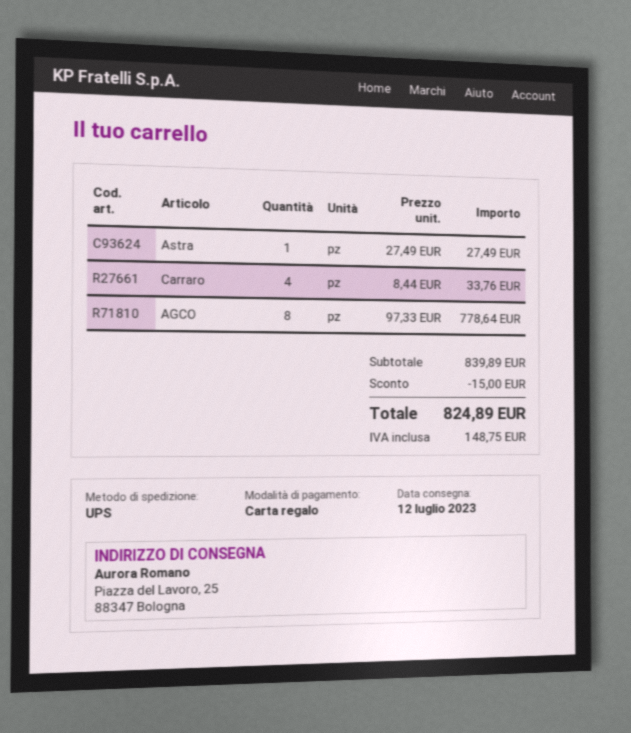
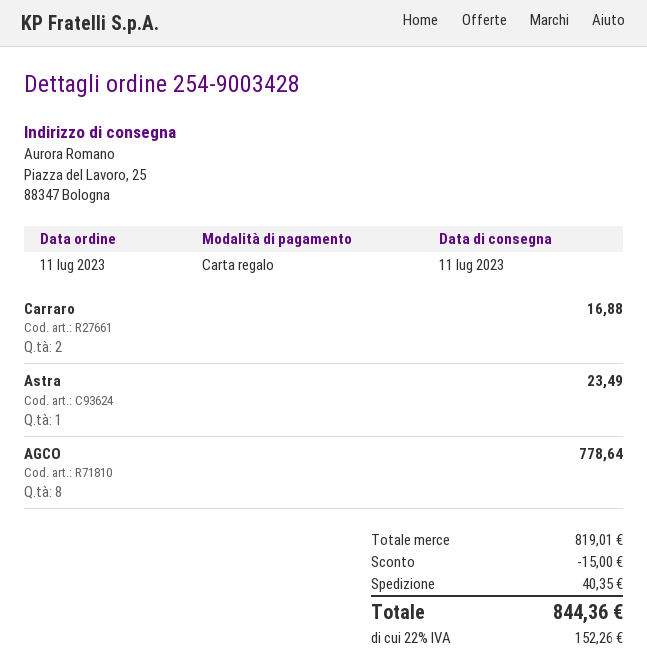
delivery date: 2023-07-12 -> 2023-07-11
Astra: 1 for 27.49 -> 1 for 23.49
Carraro: 4 for 33.76 -> 2 for 16.88
subtotal: 839.89 -> 819.01
shipping: none -> 40.35
tax: 148.75 -> 152.26
total: 824.89 -> 844.36

